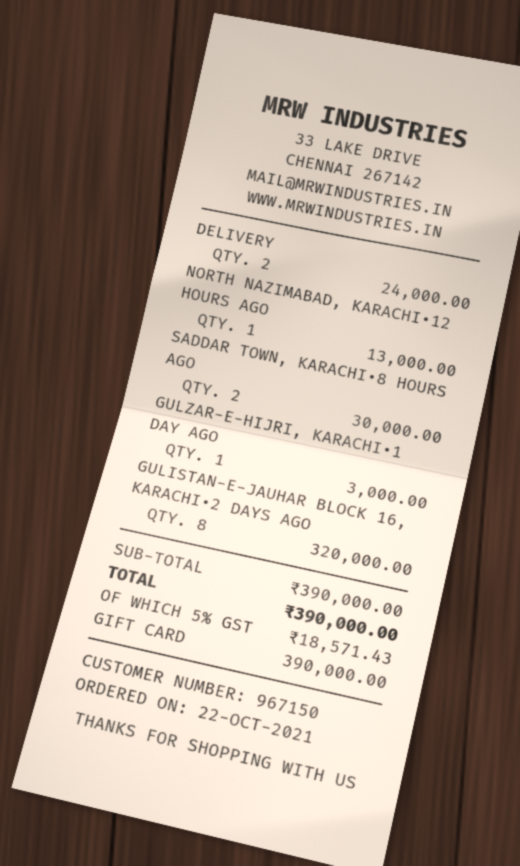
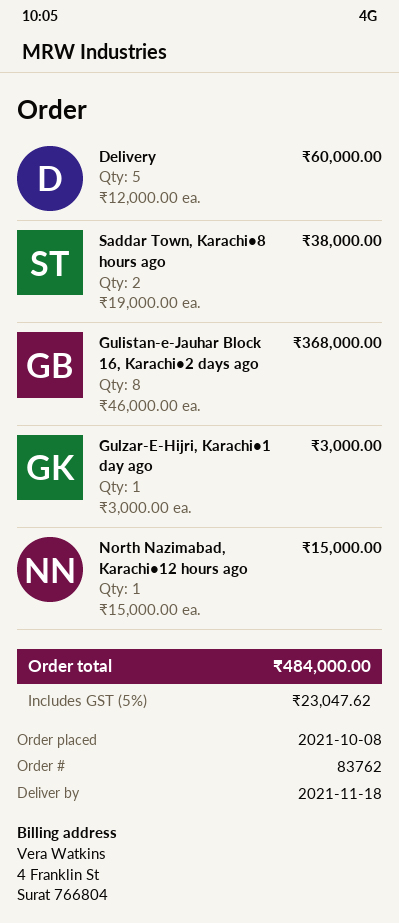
order date: 2021-10-22 -> 2021-10-08
DELIVERY: 2 for 24000.00 -> 5 for 60000.00
NORTH NAZIMABAD, KARACHI•12 HOURS AGO: 1 for 13000.00 -> 1 for 15000.00
SADDAR TOWN, KARACHI•8 HOURS AGO: 2 for 30000.00 -> 2 for 38000.00
GULISTAN-E-JAUHAR BLOCK 16, KARACHI•2 DAYS AGO: 8 for 320000.00 -> 8 for 368000.00
tax: 5% = 18571.43 -> 5% = 23047.62
total: 390000.00 -> 484000.00

